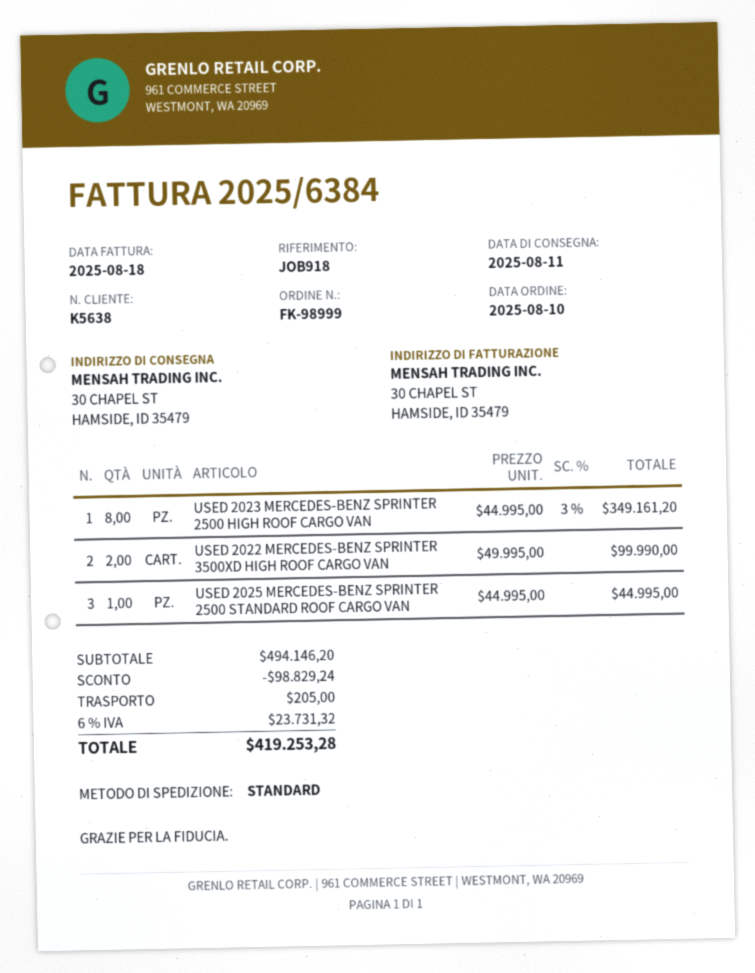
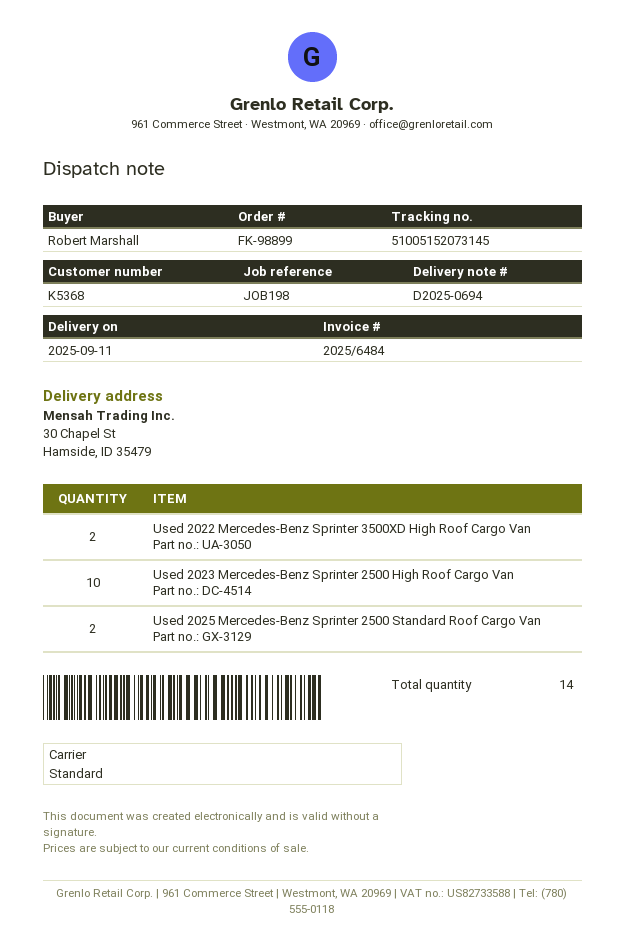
order number: FK-98999 -> FK-98899
delivery date: 2025-08-11 -> 2025-09-11
invoice number: 2025/6384 -> 2025/6484
customer number: K5638 -> K5368
reference: JOB918 -> JOB198
USED 2023 MERCEDES-BENZ SPRINTER 2500 HIGH ROOF CARGO VAN: 8 -> 10
USED 2025 MERCEDES-BENZ SPRINTER 2500 STANDARD ROOF CARGO VAN: 1 -> 2

